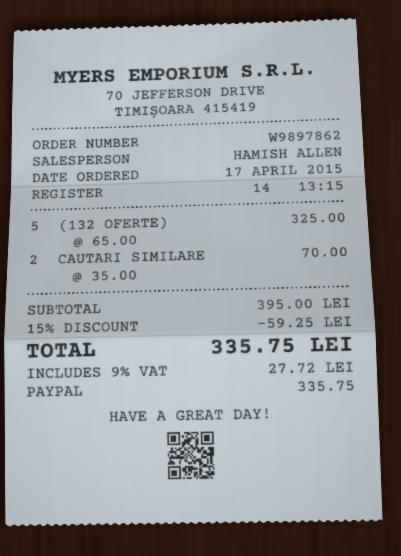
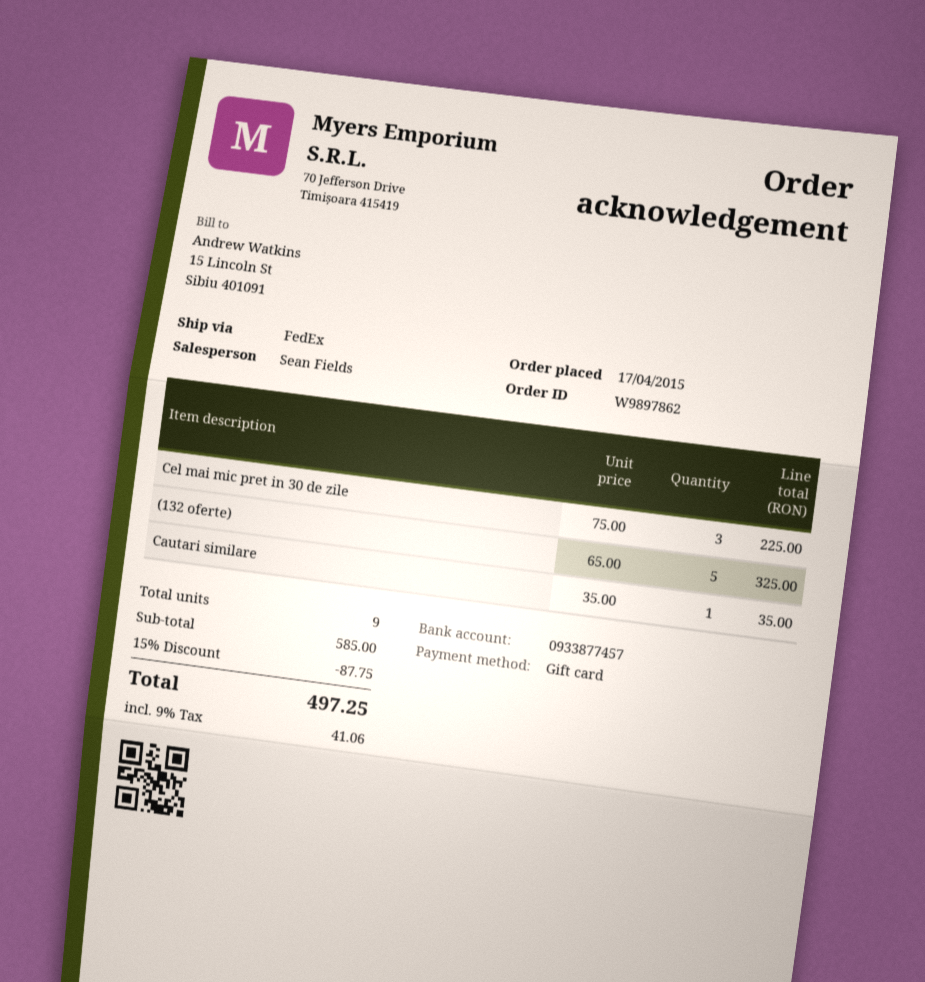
sales rep: HAMISH ALLEN -> Sean Fields
payment method: PayPal -> gift card
CAUTARI SIMILARE: 2 x 35.00 = 70.00 -> 1 x 35.00 = 35.00
Cel mai mic pret in 30 de zile: none -> 3 x 75.00 = 225.00
subtotal: 395.00 -> 585.00
discount: 15% = 59.25 -> 15% = 87.75
tax: 9% = 27.72 -> 9% = 41.06
total: 335.75 -> 497.25

